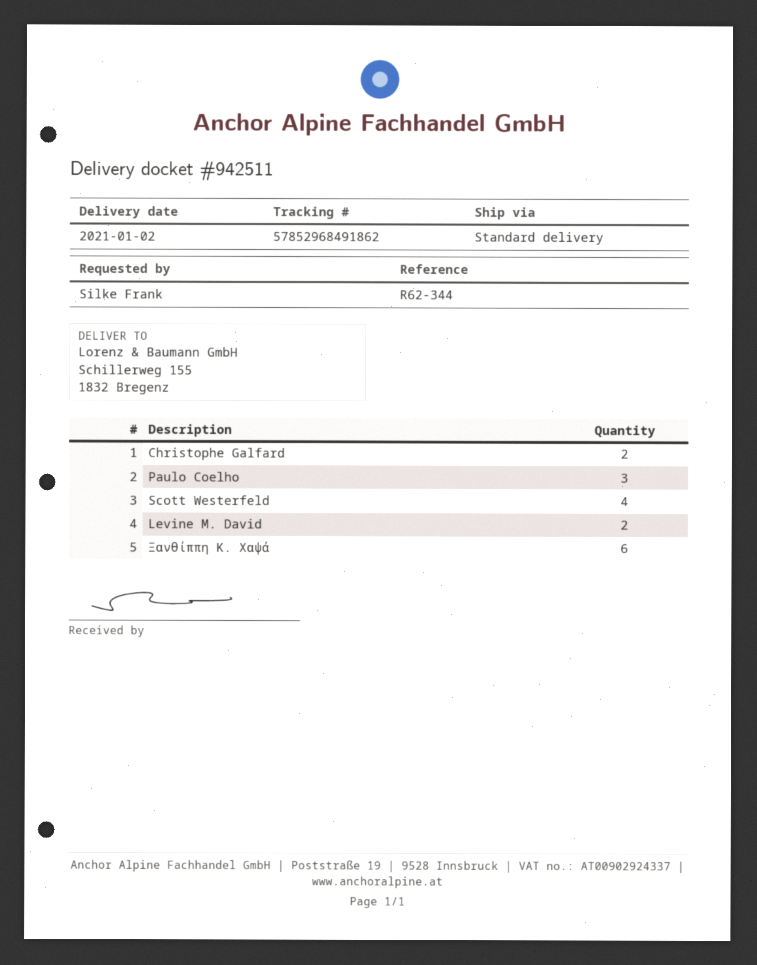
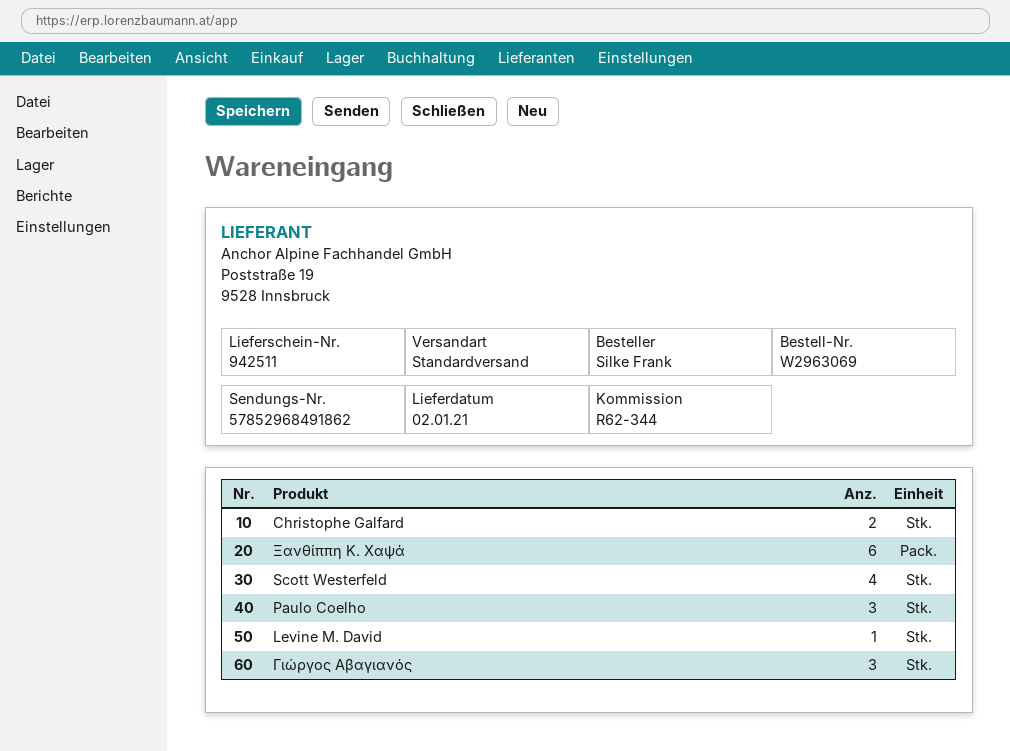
Levine M. David: 2 -> 1
Γιώργος Αβαγιανός: none -> 3

